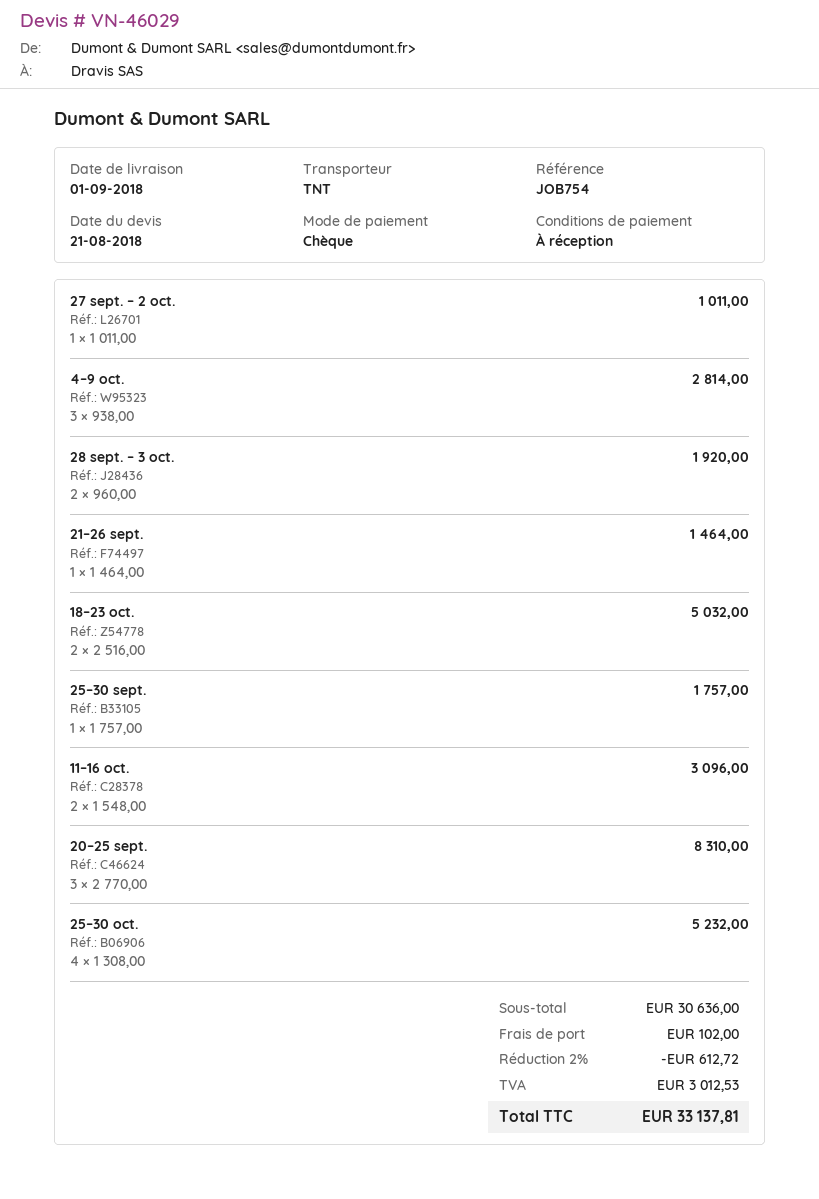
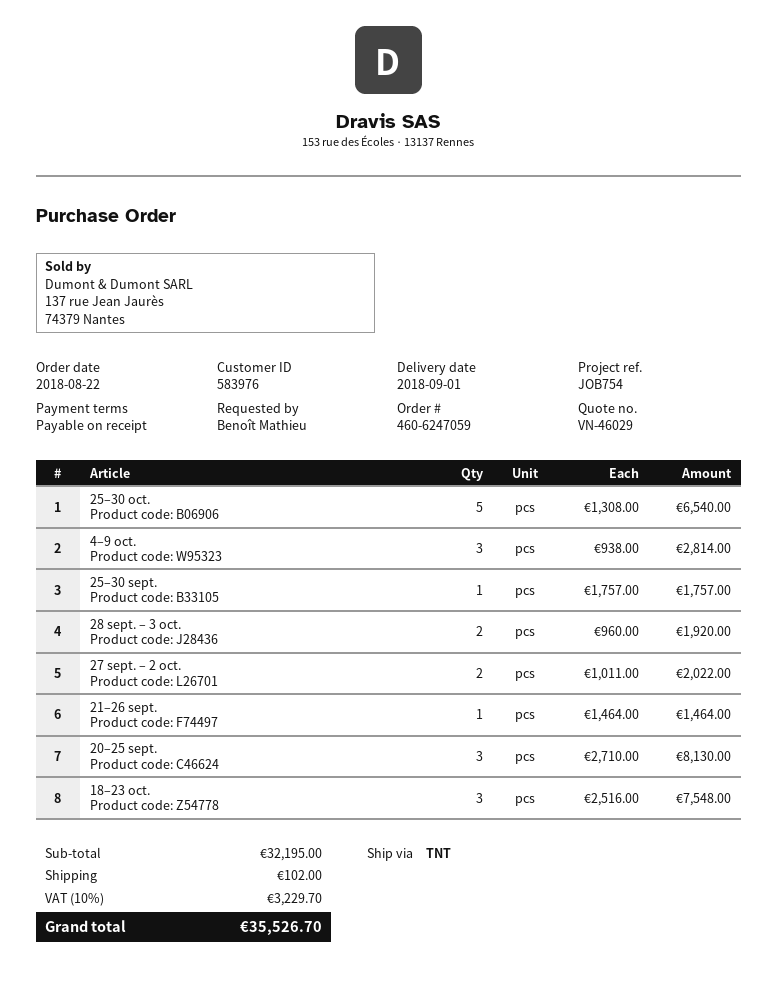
27 sept. – 2 oct.: 1 x 1011.00 = 1011.00 -> 2 x 1011.00 = 2022.00
18–23 oct.: 2 x 2516.00 = 5032.00 -> 3 x 2516.00 = 7548.00
11–16 oct.: 2 x 1548.00 = 3096.00 -> none
20–25 sept.: 3 x 2770.00 = 8310.00 -> 3 x 2710.00 = 8130.00
25–30 oct.: 4 x 1308.00 = 5232.00 -> 5 x 1308.00 = 6540.00
subtotal: 30636.00 -> 32195.00
discount: 2% = 612.72 -> none
tax: 3012.53 -> 3229.70
total: 33137.81 -> 35526.70

